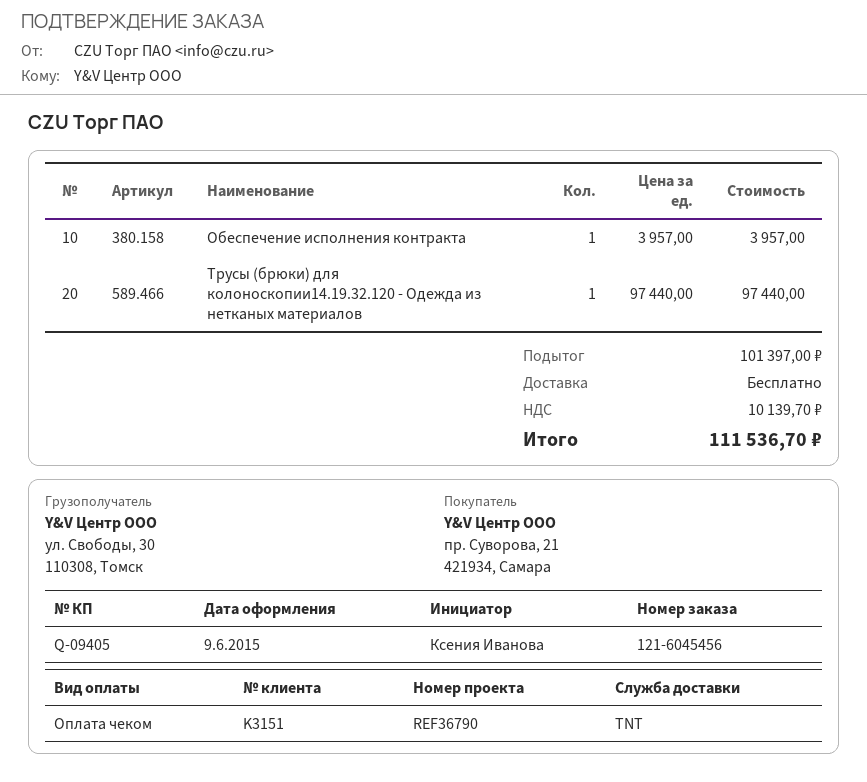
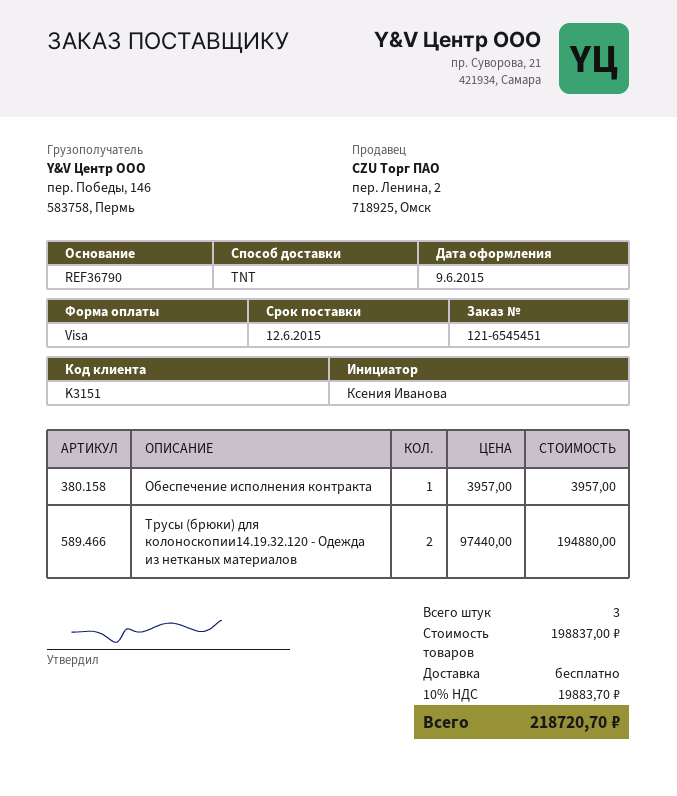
order number: 121-6045456 -> 121-6545451
payment method: cheque -> Visa
ship to: ул. Свободы, 30, 110308, Томск -> пер. Победы, 146, 583758, Пермь
Трусы (брюки) для колоноскопии14.19.32.120 - Одежда из нетканых материалов: 1 x 97440.00 = 97440.00 -> 2 x 97440.00 = 194880.00
subtotal: 101397.00 -> 198837.00
tax: 10139.70 -> 19883.70
total: 111536.70 -> 218720.70

